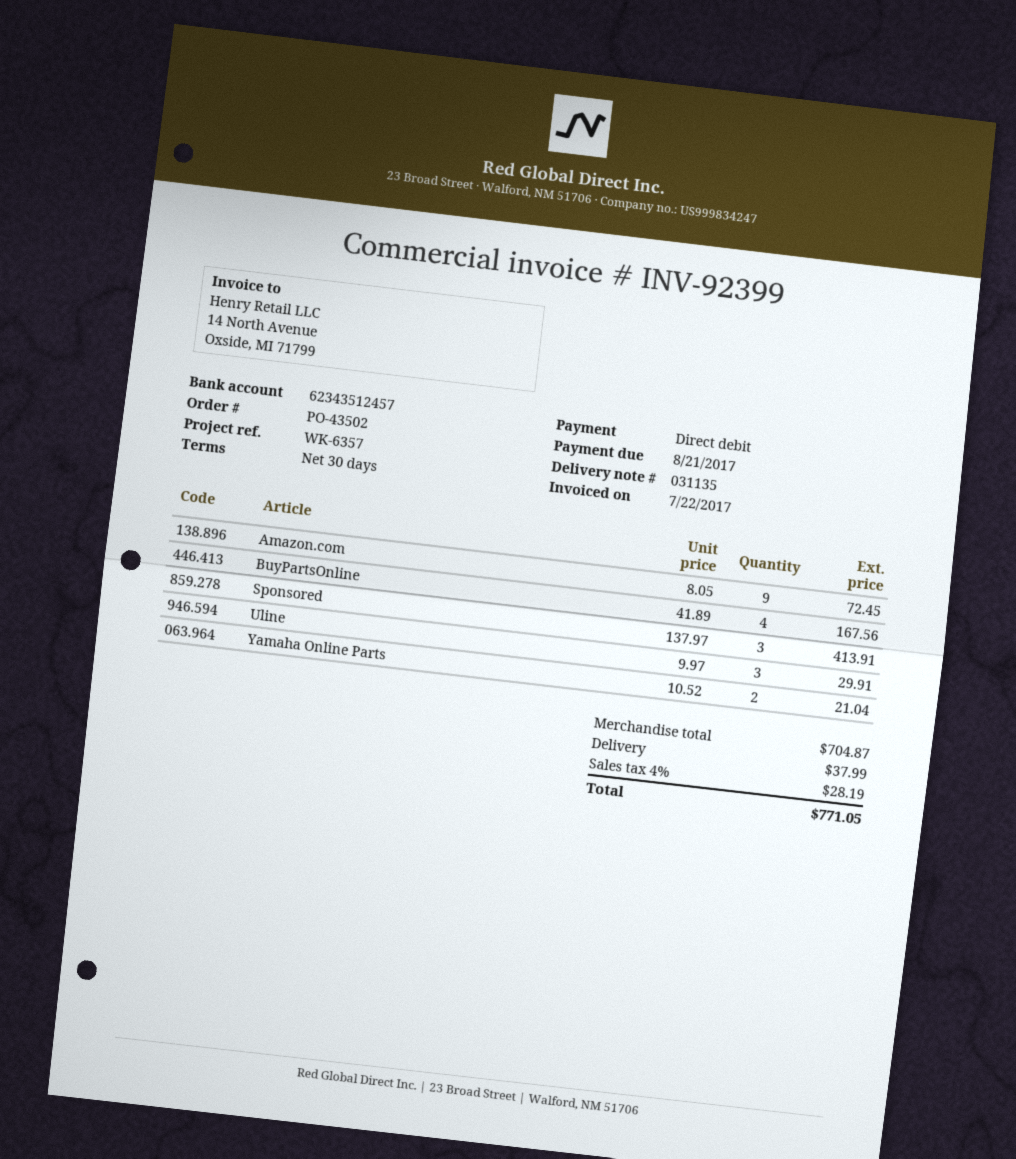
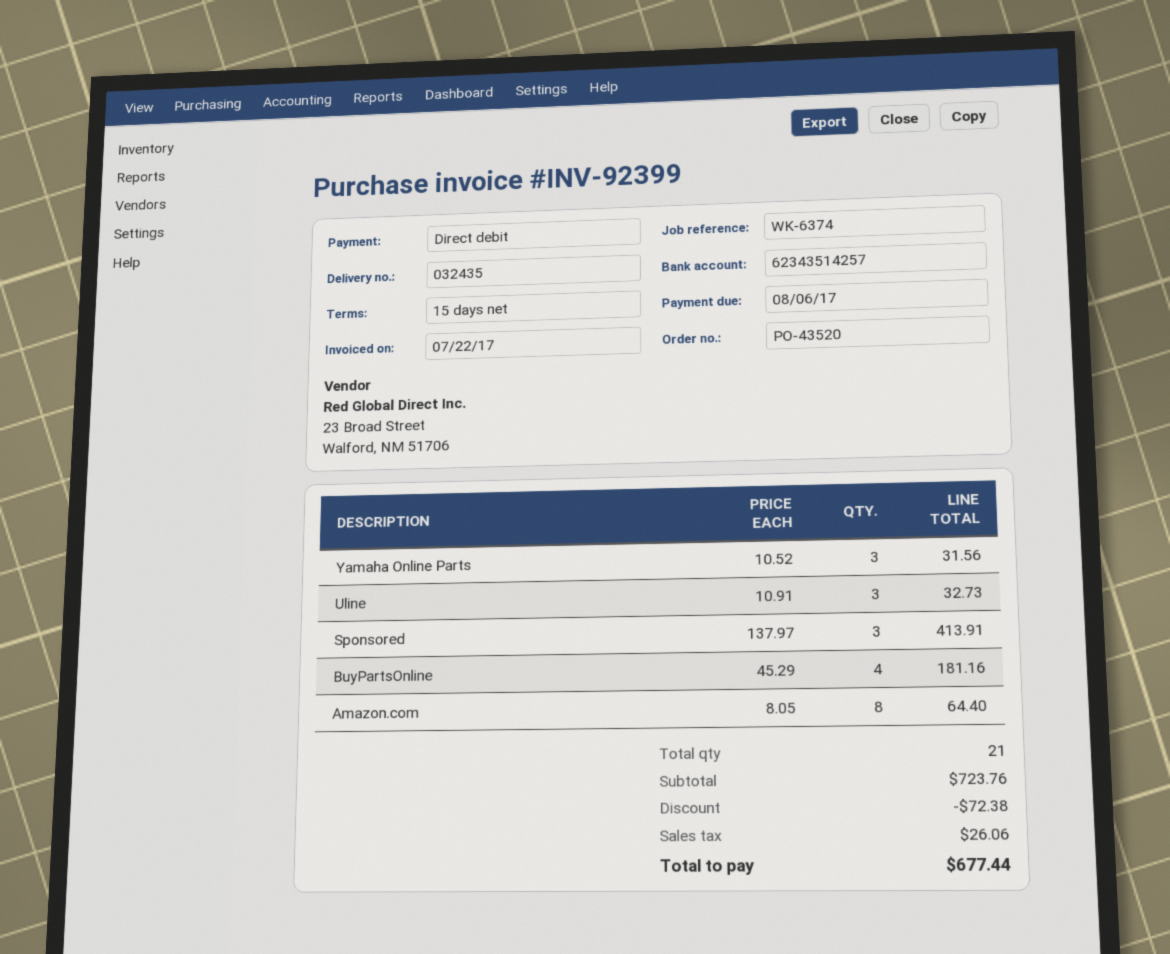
order number: PO-43502 -> PO-43520
delivery note number: 031135 -> 032435
payment terms: 30 days -> 15 days
due date: 2017-08-21 -> 2017-08-06
reference: WK-6357 -> WK-6374
bank account: 62343512457 -> 62343514257
Amazon.com: 9 x 8.05 = 72.45 -> 8 x 8.05 = 64.40
BuyPartsOnline: 4 x 41.89 = 167.56 -> 4 x 45.29 = 181.16
Uline: 3 x 9.97 = 29.91 -> 3 x 10.91 = 32.73
Yamaha Online Parts: 2 x 10.52 = 21.04 -> 3 x 10.52 = 31.56
subtotal: 704.87 -> 723.76
discount: none -> 72.38
shipping: 37.99 -> none
tax: 28.19 -> 26.06
total: 771.05 -> 677.44

